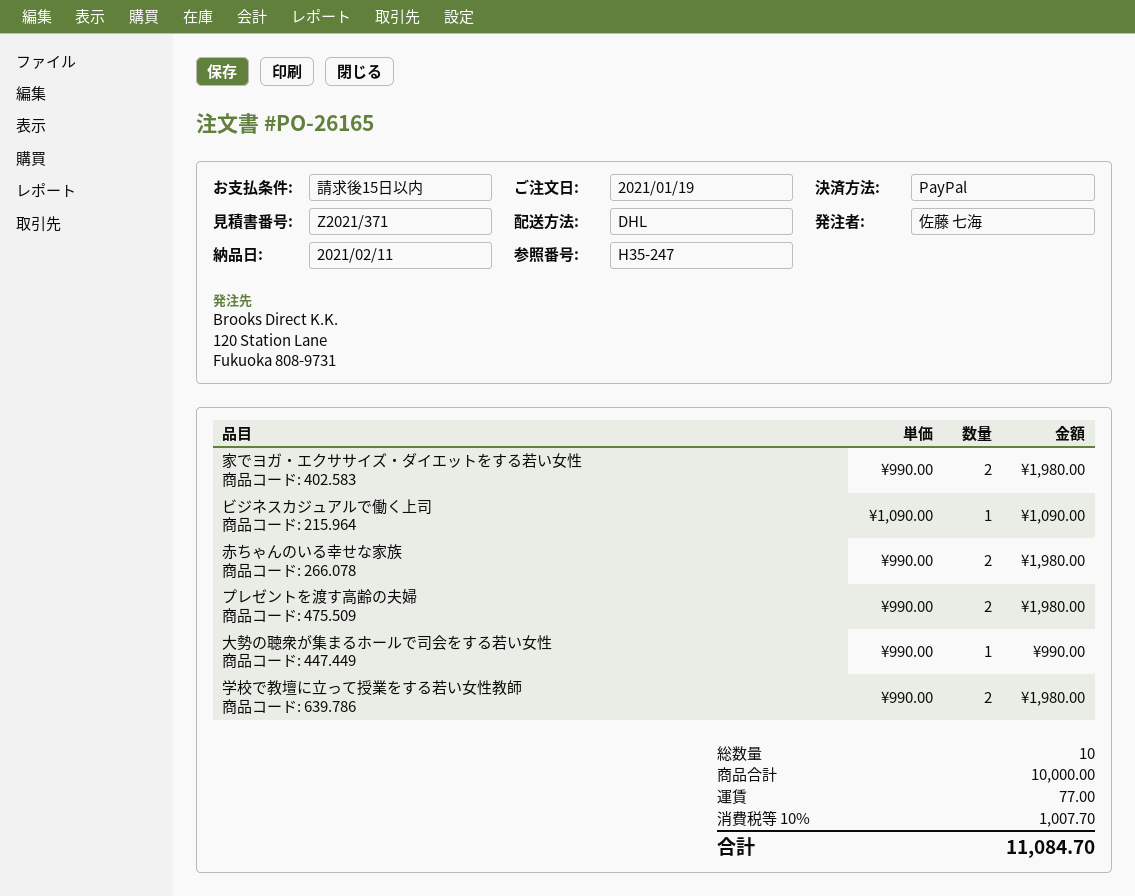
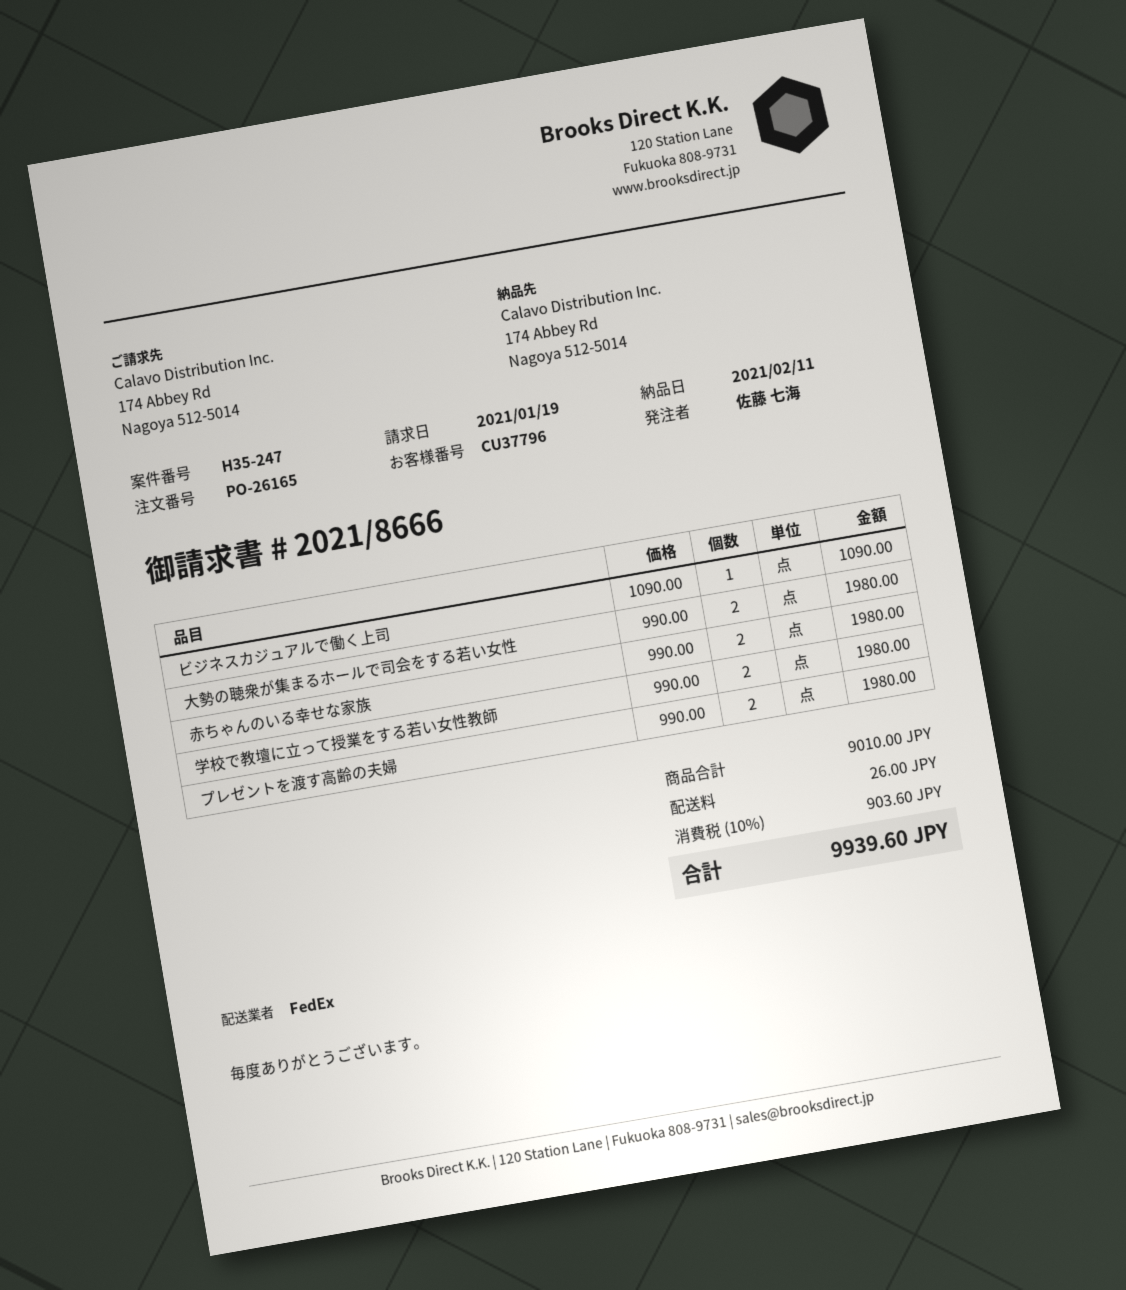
shipping method: DHL -> FedEx
家でヨガ・エクササイズ・ダイエットをする若い女性: 2 x 990.00 = 1980.00 -> none
大勢の聴衆が集まるホールで司会をする若い女性: 1 x 990.00 = 990.00 -> 2 x 990.00 = 1980.00
subtotal: 10000.00 -> 9010.00
shipping: 77.00 -> 26.00
tax: 10% = 1007.70 -> 10% = 903.60
total: 11084.70 -> 9939.60

